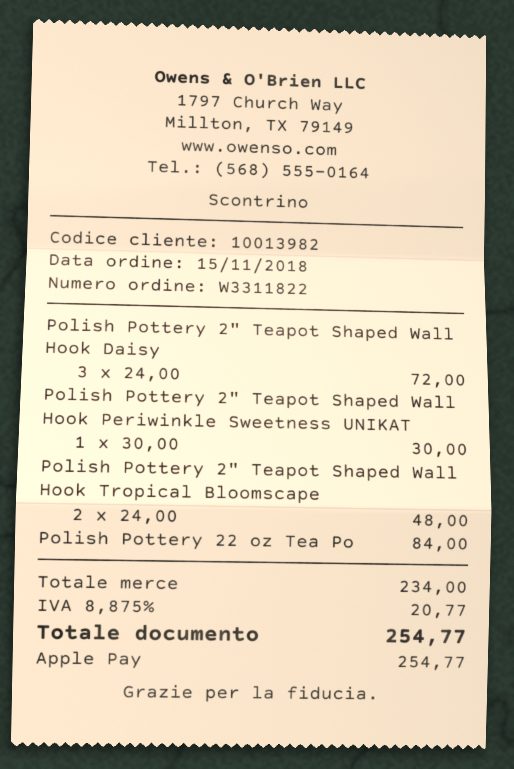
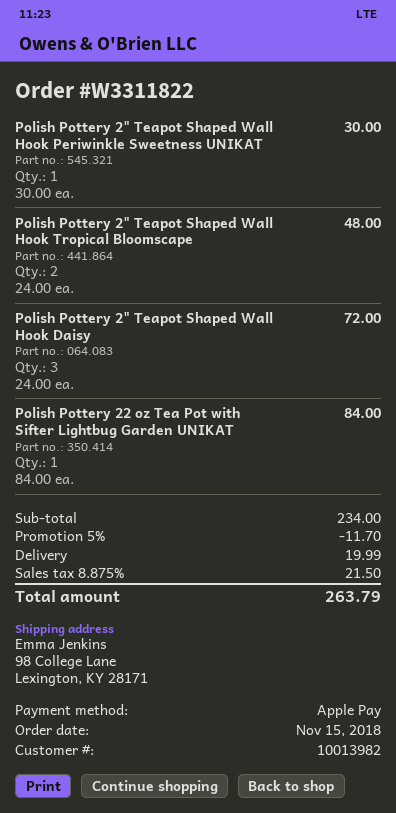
discount: none -> 5% = 11.70
shipping: none -> 19.99
tax: 8.875% = 20.77 -> 8.875% = 21.50
total: 254.77 -> 263.79

